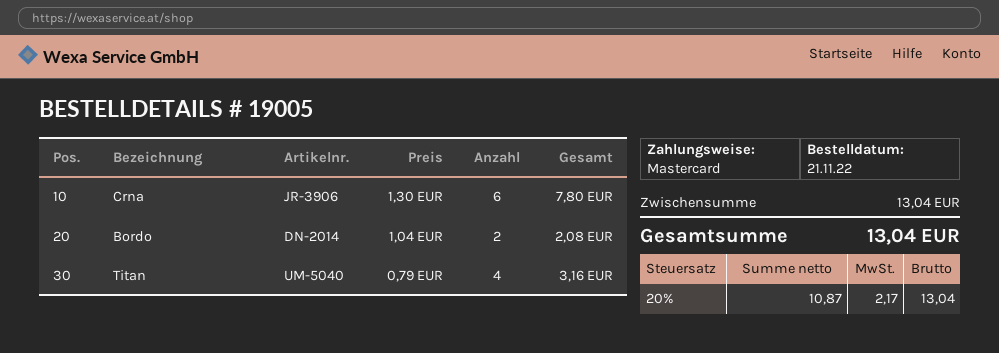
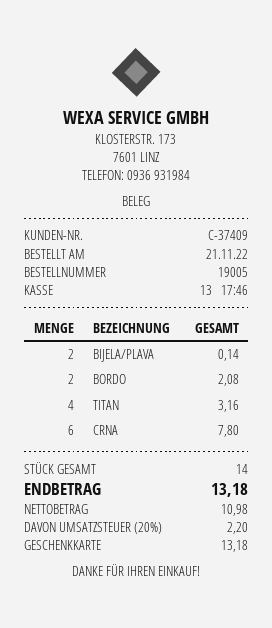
payment method: Mastercard -> gift card
BIJELA/PLAVA: none -> 2 for 0.14
net: 10.87 -> 10.98
tax: 20% = 2.17 -> 20% = 2.20
total: 13.04 -> 13.18

